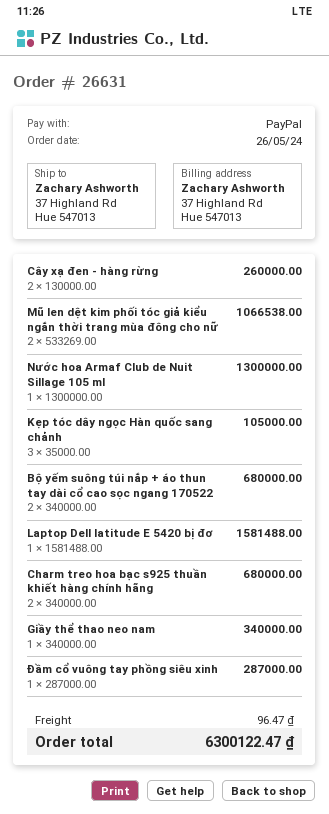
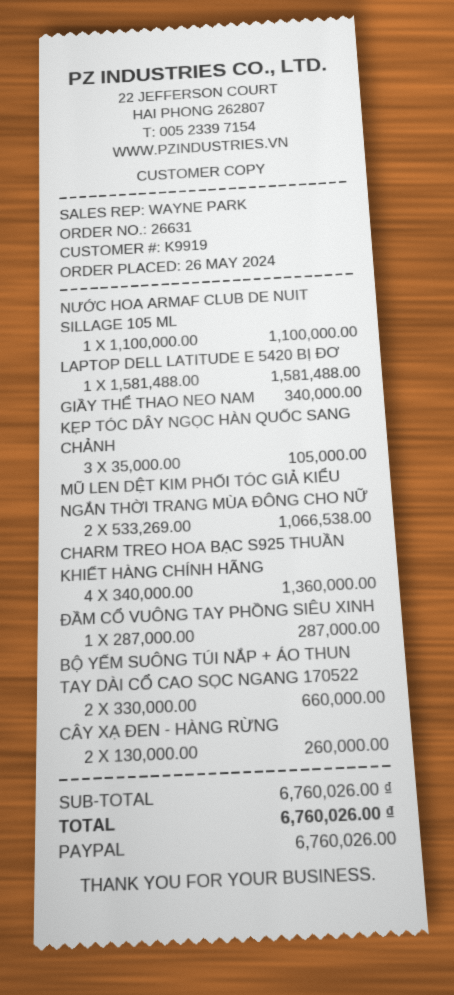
Nước hoa Armaf Club de Nuit Sillage 105 ml: 1 x 1300000.00 = 1300000.00 -> 1 x 1100000.00 = 1100000.00
Bộ yếm suông túi nắp + áo thun tay dài cổ cao sọc ngang 170522: 2 x 340000.00 = 680000.00 -> 2 x 330000.00 = 660000.00
Charm treo hoa bạc s925 thuần khiết hàng chính hãng: 2 x 340000.00 = 680000.00 -> 4 x 340000.00 = 1360000.00
shipping: 96.47 -> none
total: 6300122.47 -> 6760026.00

